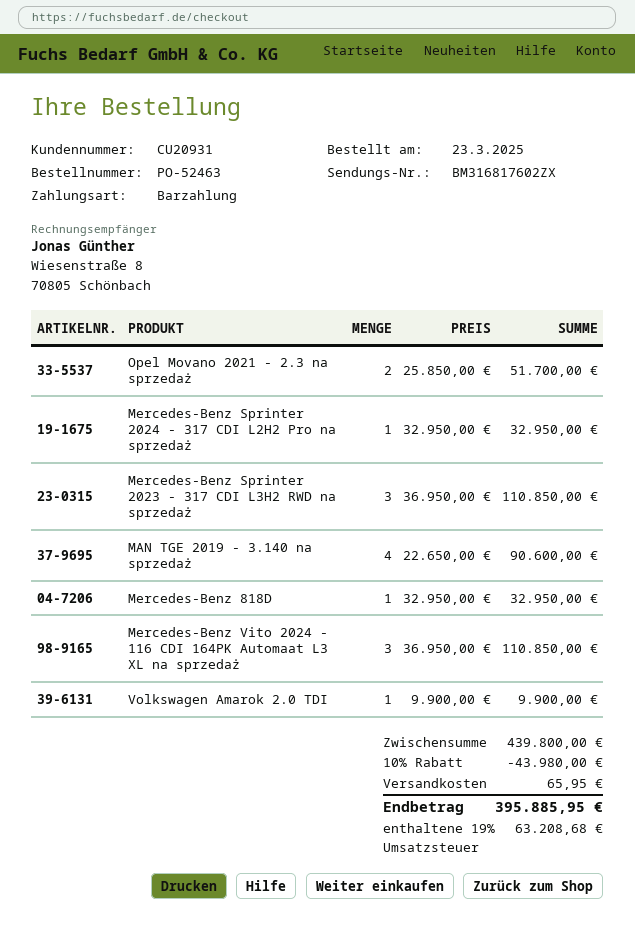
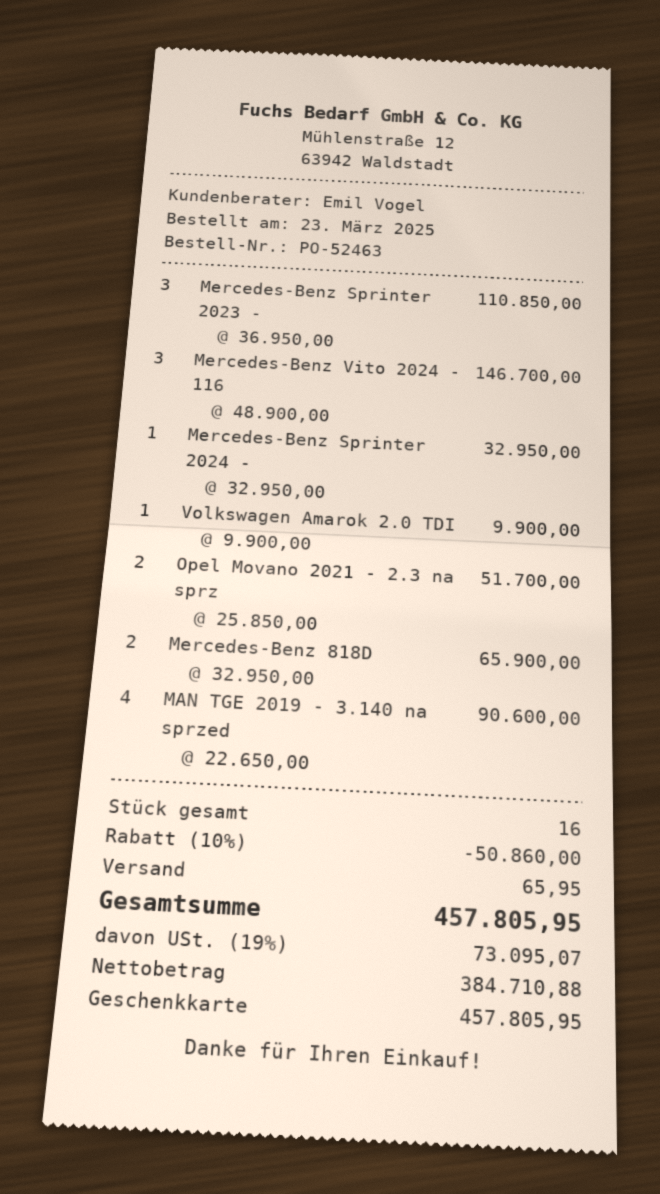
payment method: cash -> gift card
Mercedes-Benz 818D: 1 x 32950.00 = 32950.00 -> 2 x 32950.00 = 65900.00
Mercedes-Benz Vito 2024 - 116 CDI 164PK Automaat L3 XL na sprzedaż: 3 x 36950.00 = 110850.00 -> 3 x 48900.00 = 146700.00
discount: 10% = 43980.00 -> 10% = 50860.00
tax: 19% = 63208.68 -> 19% = 73095.07
total: 395885.95 -> 457805.95

